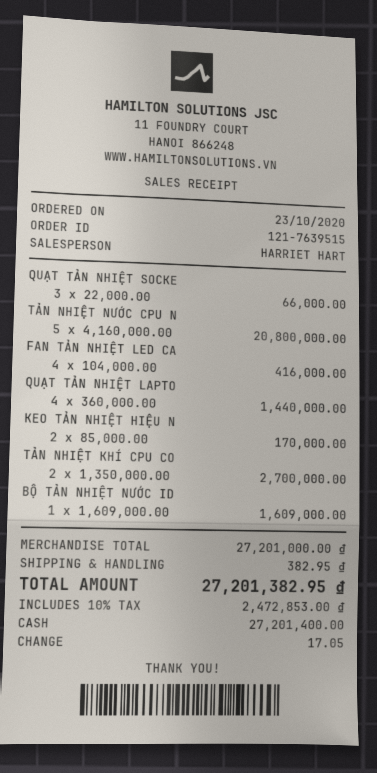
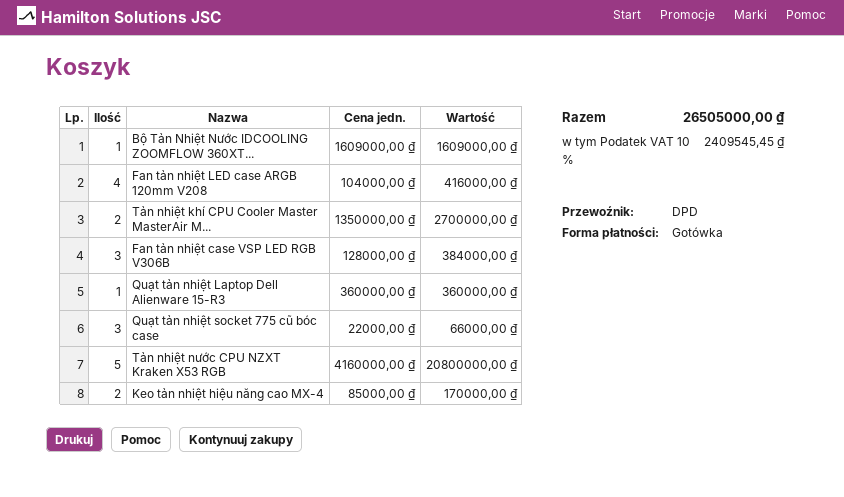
QUẠT TẢN NHIỆT LAPTO: 4 x 360000.00 = 1440000.00 -> 1 x 360000.00 = 360000.00
Fan tản nhiệt case VSP LED RGB V306B: none -> 3 x 128000.00 = 384000.00
shipping: 382.95 -> none
tax: 10% = 2472853.00 -> 10% = 2409545.45
total: 27201382.95 -> 26505000.00

